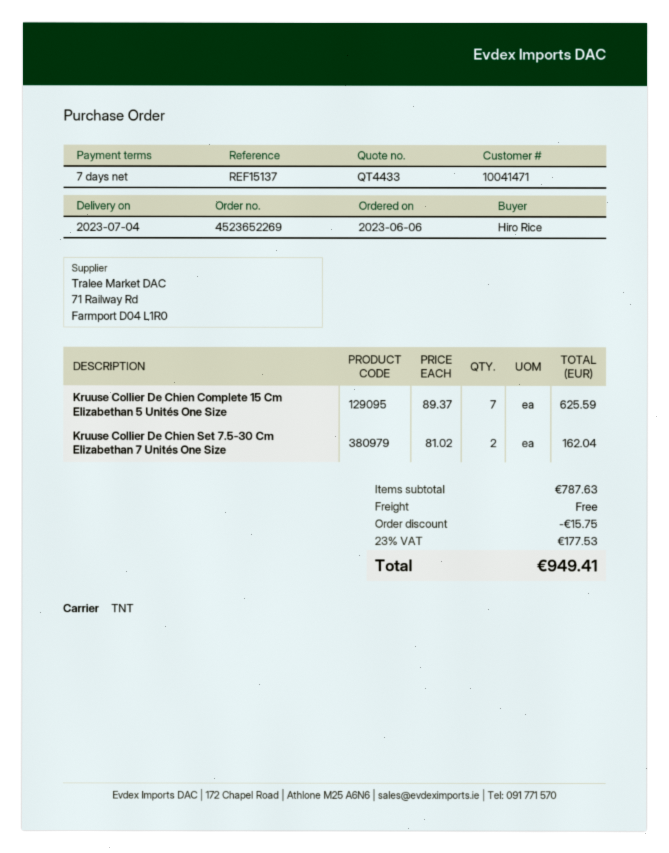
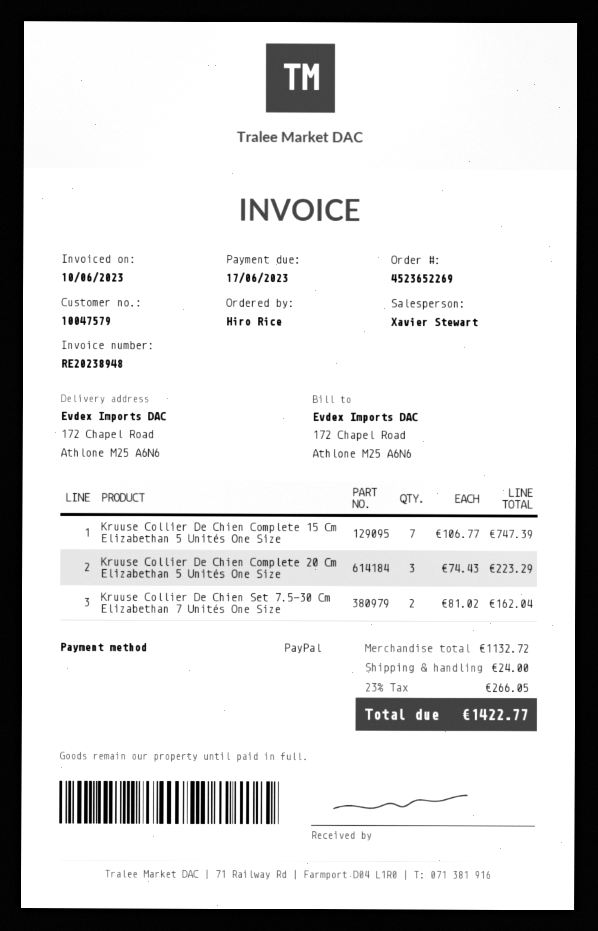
customer number: 10041471 -> 10047579
Kruuse Collier De Chien Complete 15 Cm Elizabethan 5 Unités One Size: 7 x 89.37 = 625.59 -> 7 x 106.77 = 747.39
Kruuse Collier De Chien Complete 20 Cm Elizabethan 5 Unités One Size: none -> 3 x 74.43 = 223.29
subtotal: 787.63 -> 1132.72
discount: 15.75 -> none
shipping: 0.00 -> 24.00
tax: 23% = 177.53 -> 23% = 266.05
total: 949.41 -> 1422.77

